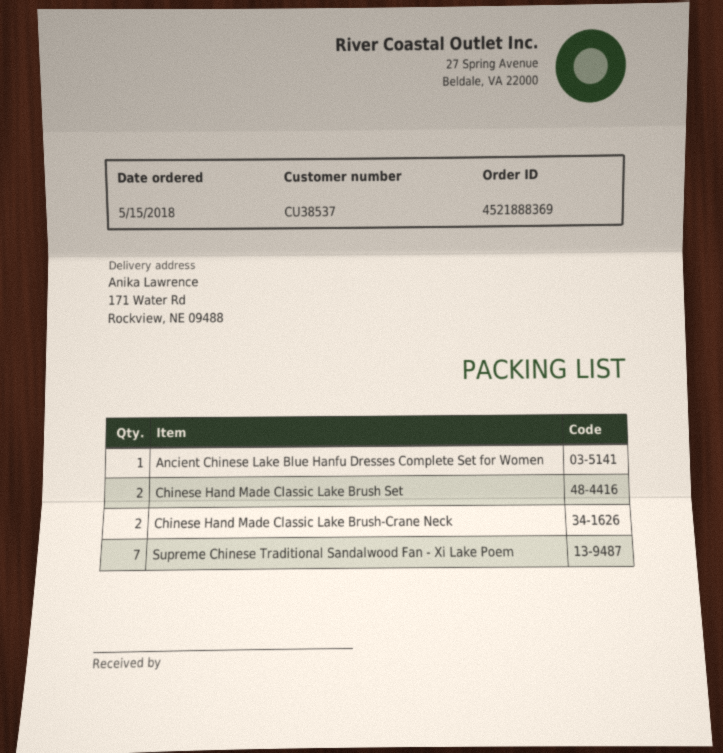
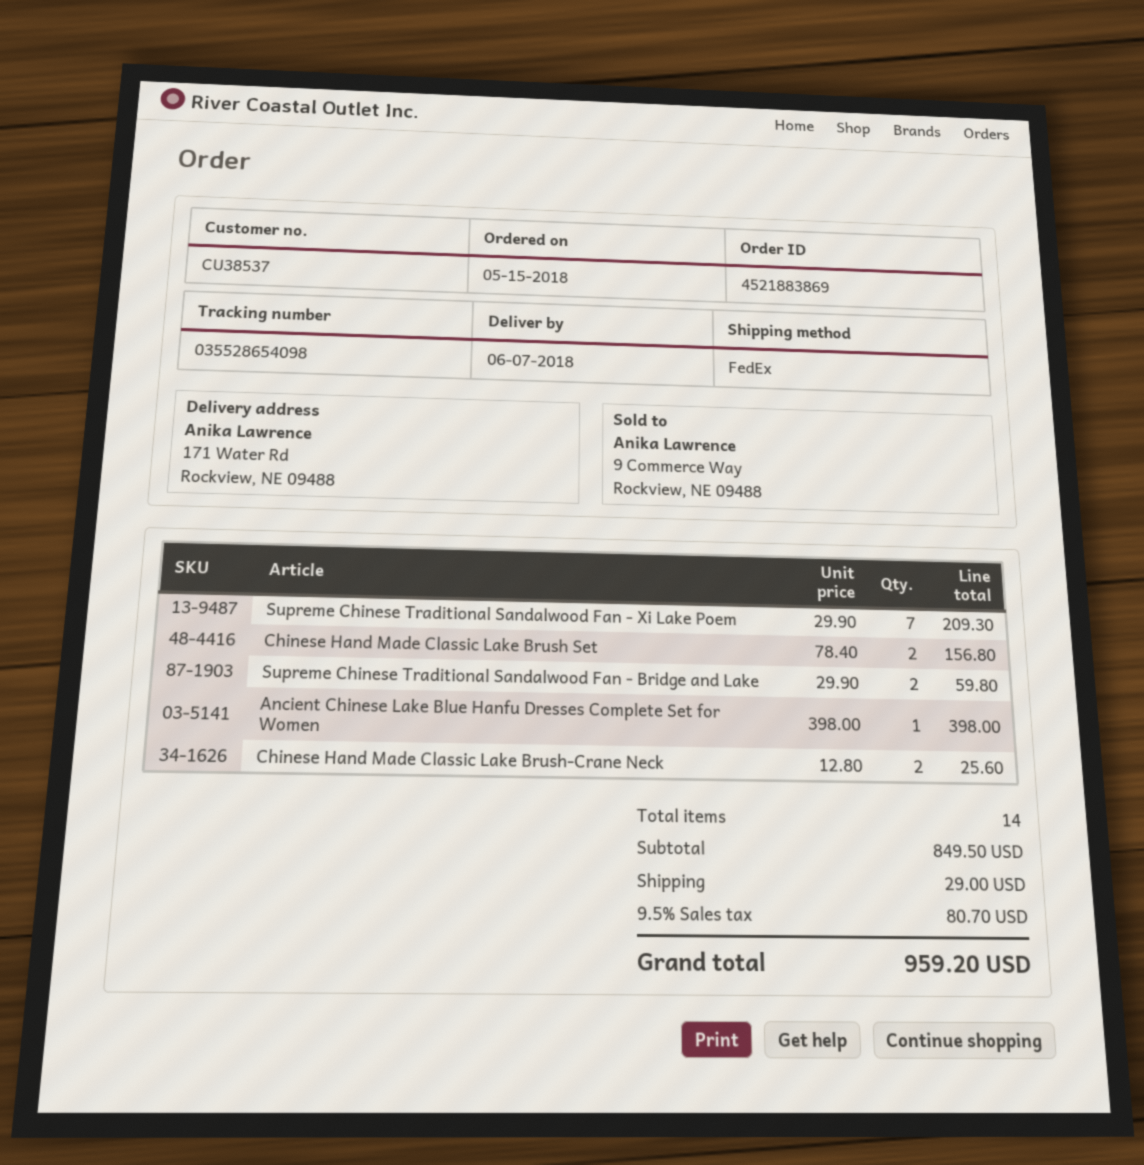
order number: 4521888369 -> 4521883869
Supreme Chinese Traditional Sandalwood Fan - Bridge and Lake: none -> 2

